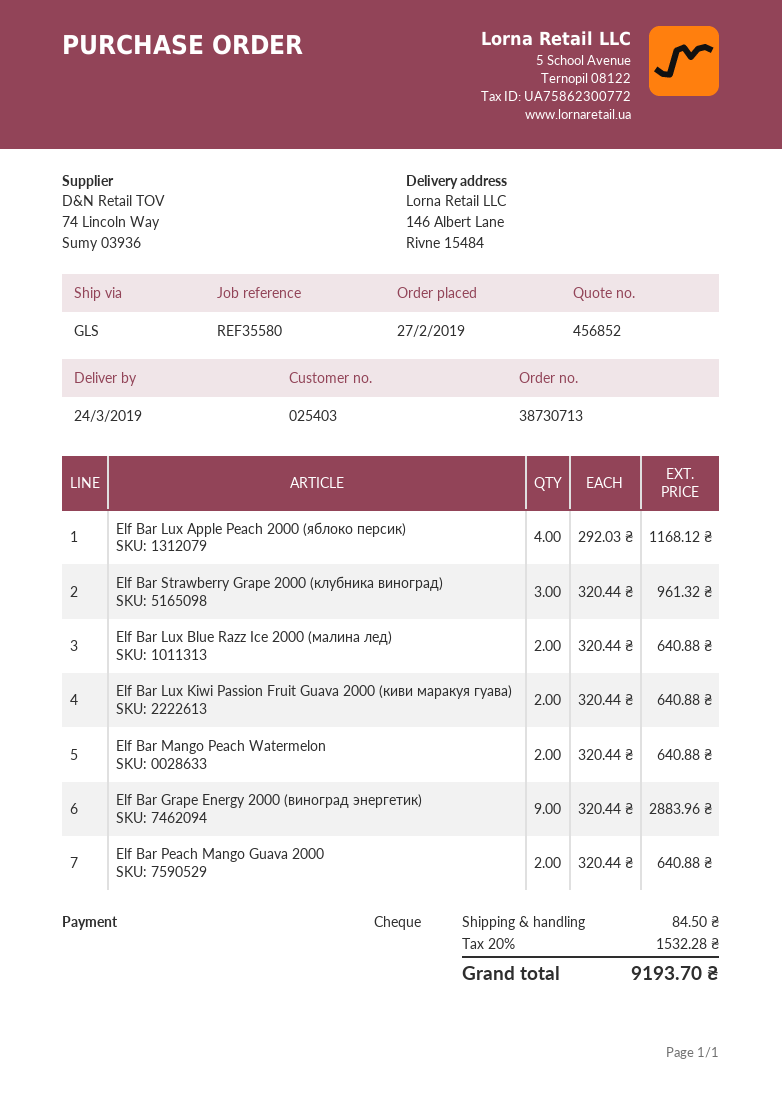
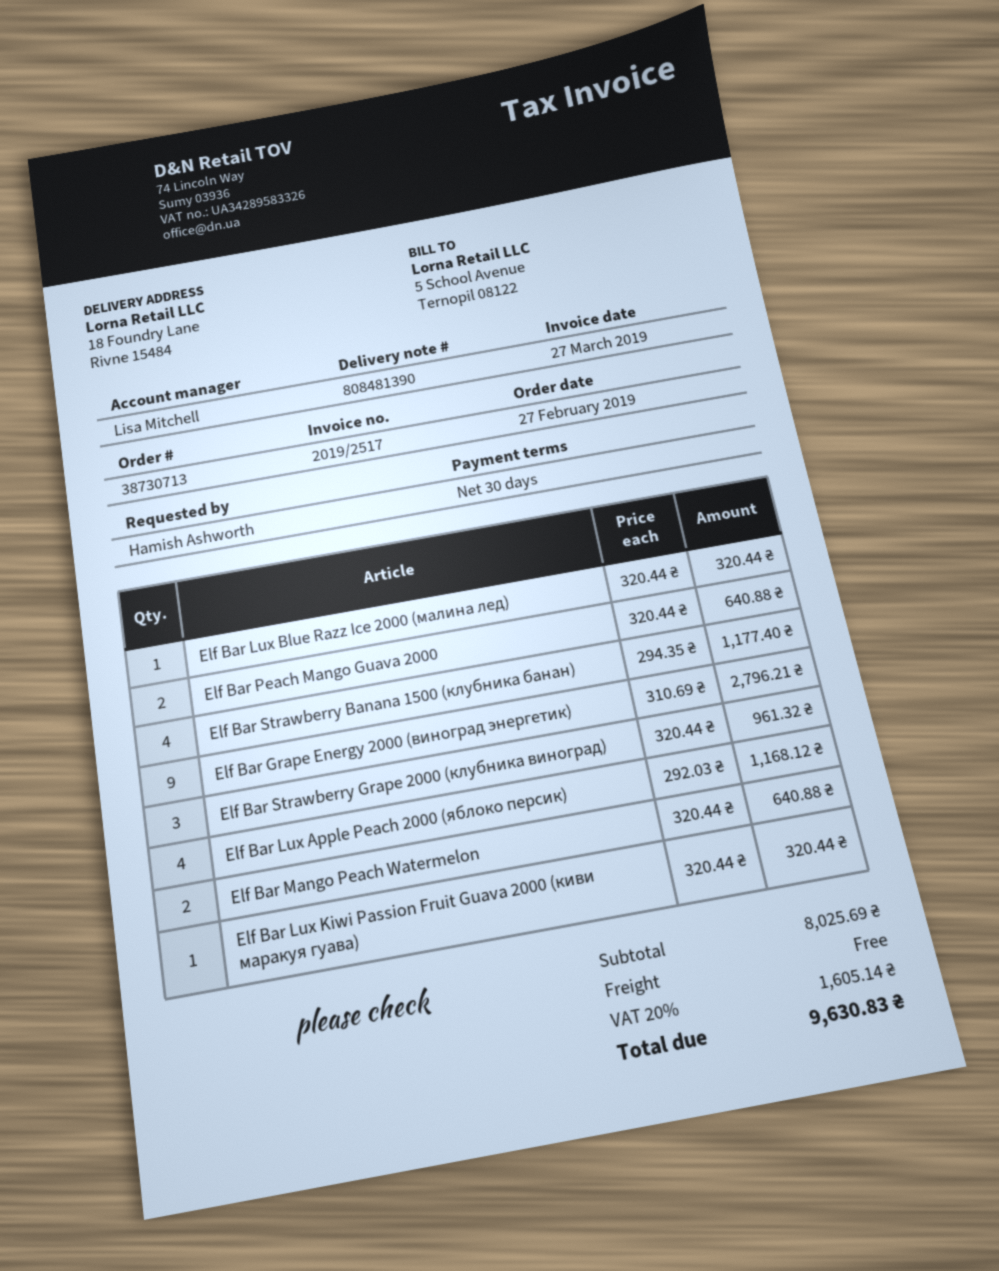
ship to: 146 Albert Lane, Rivne 15484 -> 18 Foundry Lane, Rivne 15484
Elf Bar Lux Blue Razz Ice 2000 (малина лед): 2 x 320.44 = 640.88 -> 1 x 320.44 = 320.44
Elf Bar Lux Kiwi Passion Fruit Guava 2000 (киви маракуя гуава): 2 x 320.44 = 640.88 -> 1 x 320.44 = 320.44
Elf Bar Grape Energy 2000 (виноград энергетик): 9 x 320.44 = 2883.96 -> 9 x 310.69 = 2796.21
Elf Bar Strawberry Banana 1500 (клубника банан): none -> 4 x 294.35 = 1177.40
shipping: 84.50 -> 0.00
tax: 20% = 1532.28 -> 20% = 1605.14
total: 9193.70 -> 9630.83

